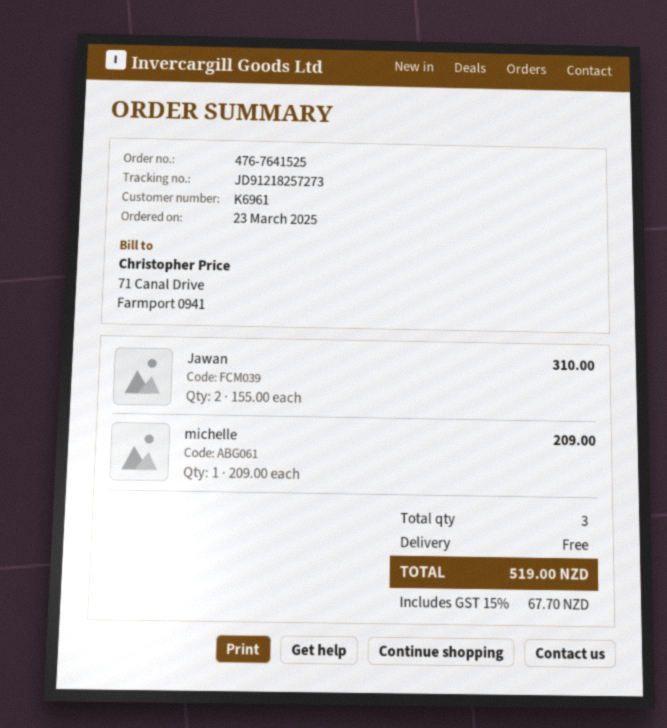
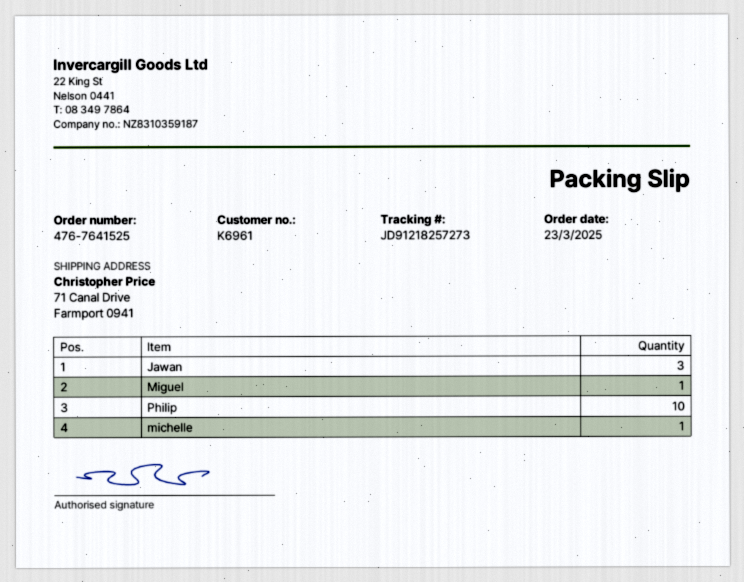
Jawan: 2 -> 3
Miguel: none -> 1
Philip: none -> 10

